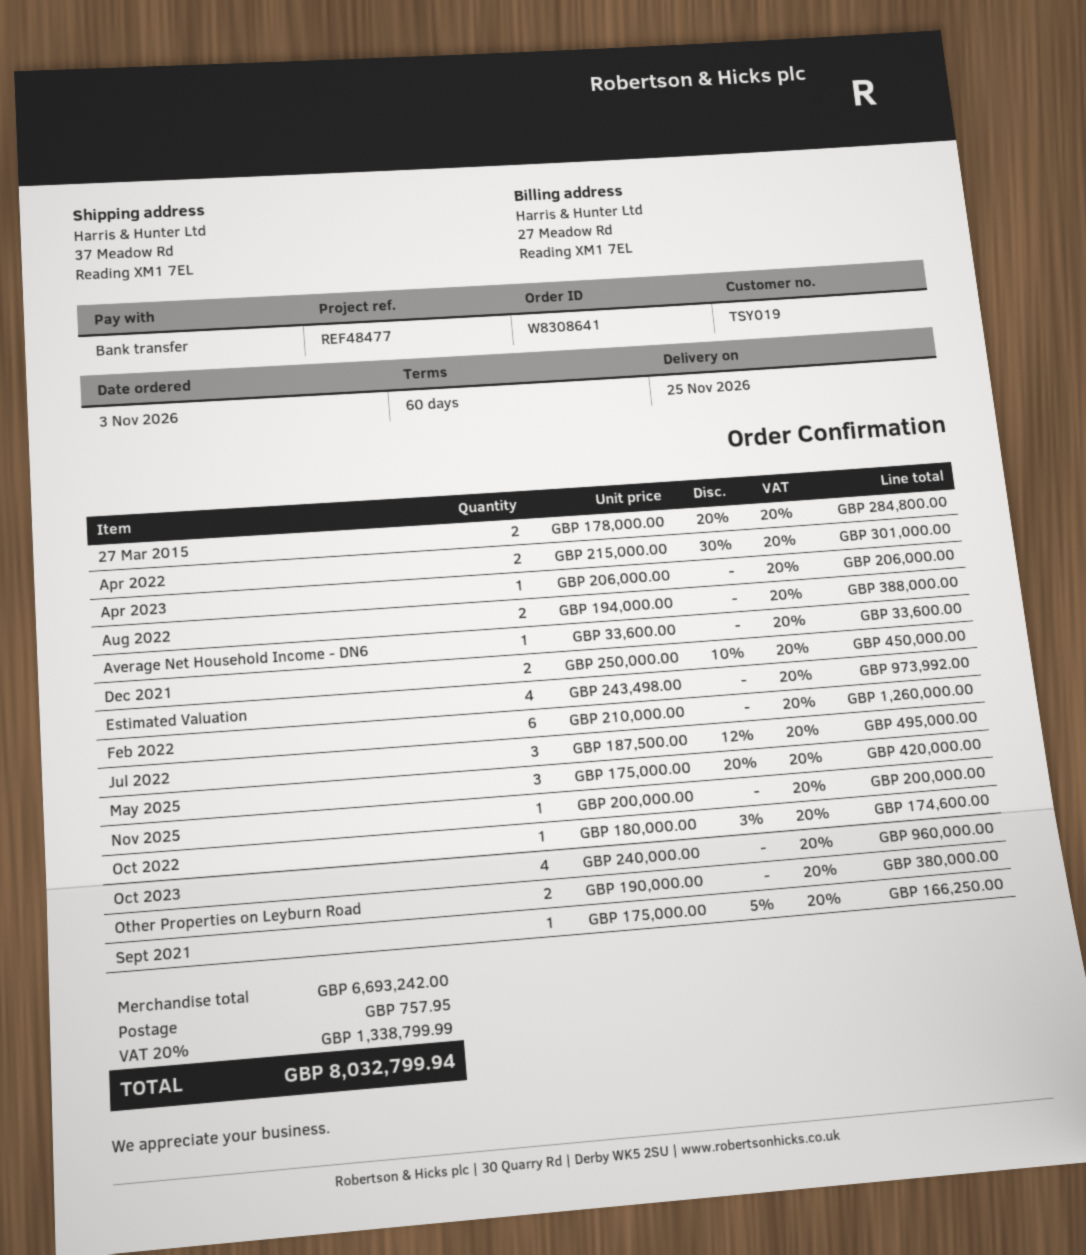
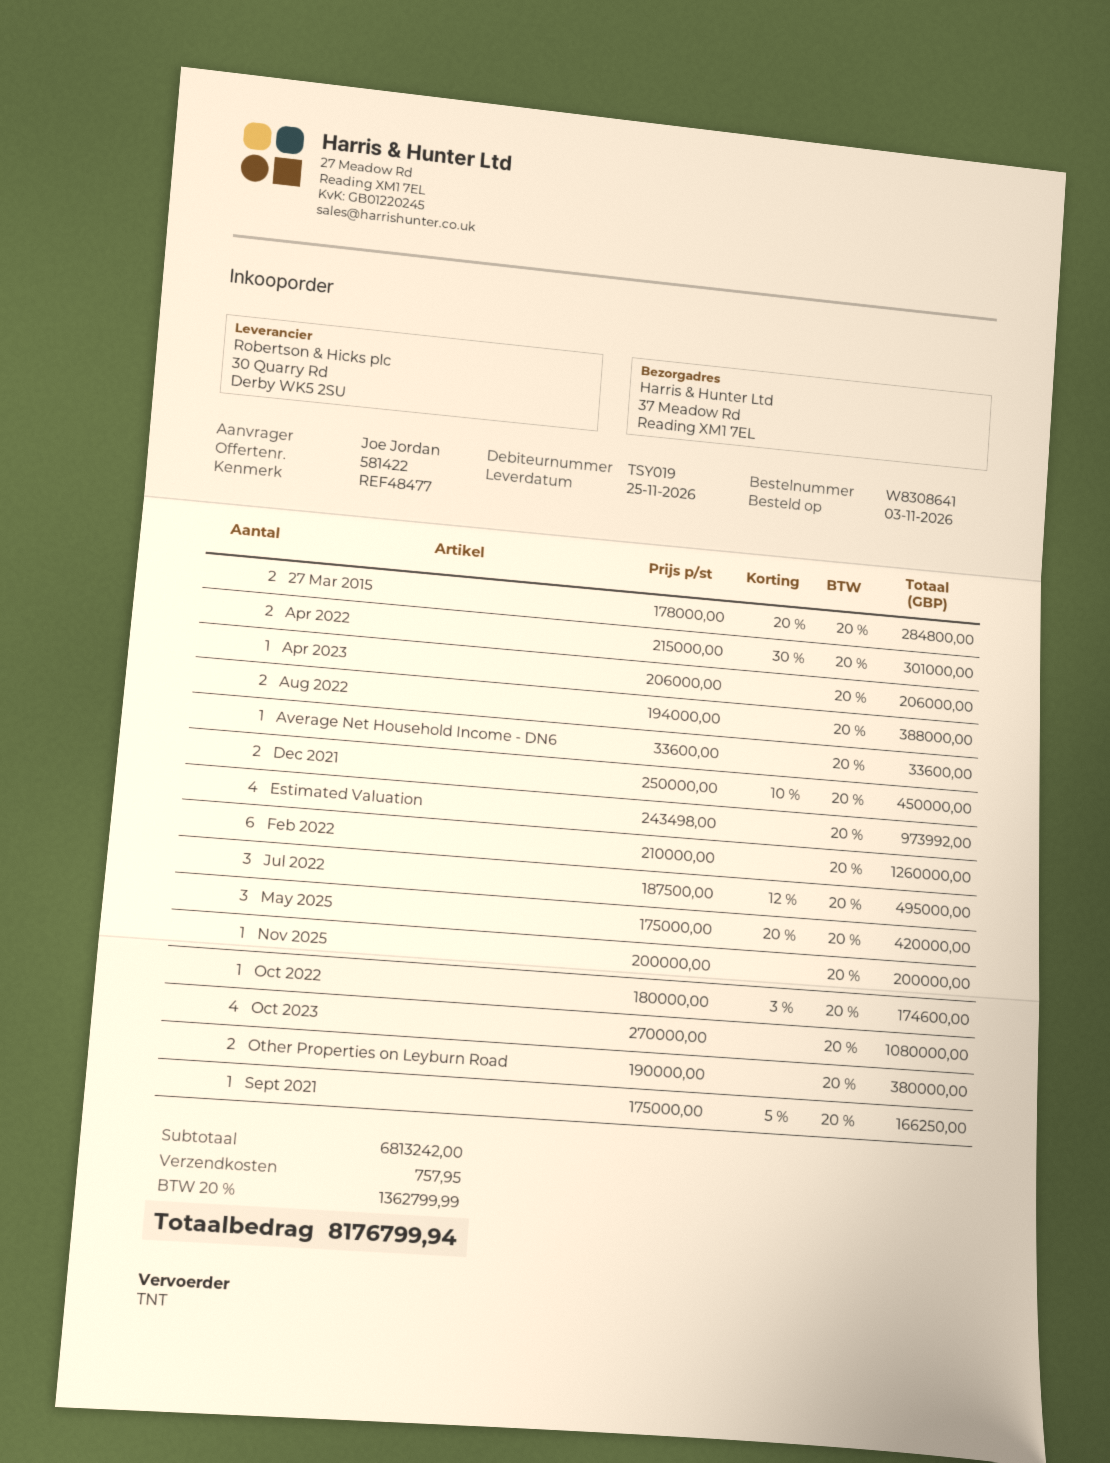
Oct 2023: 4 x 240000.00 = 960000.00 -> 4 x 270000.00 = 1080000.00
subtotal: 6693242.00 -> 6813242.00
tax: 20% = 1338799.99 -> 20% = 1362799.99
total: 8032799.94 -> 8176799.94

